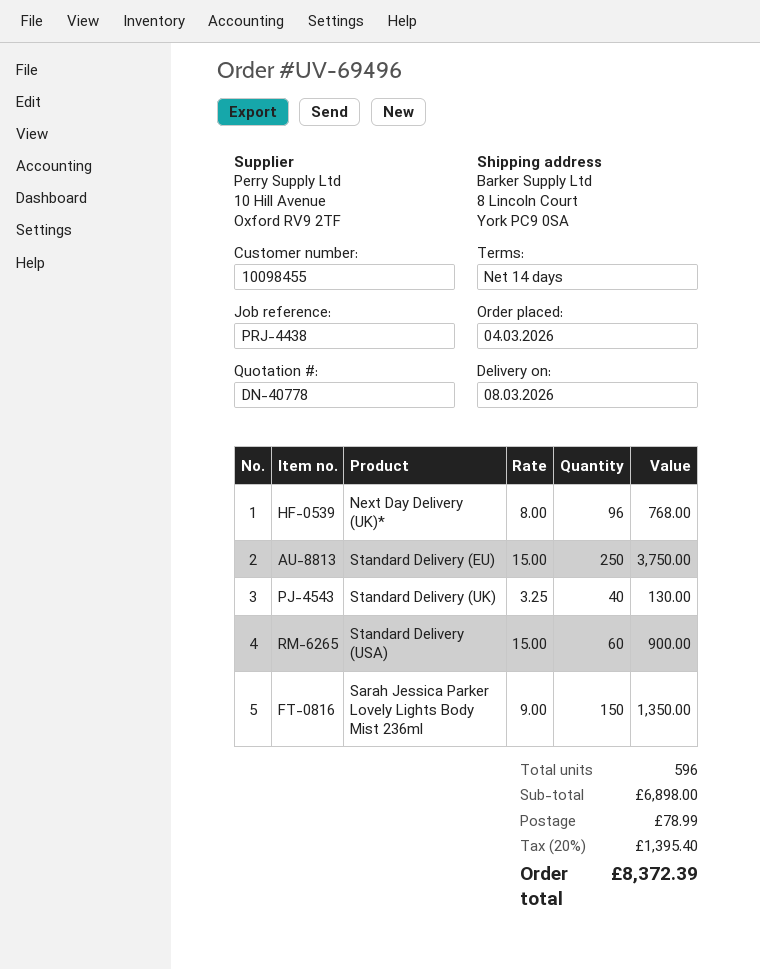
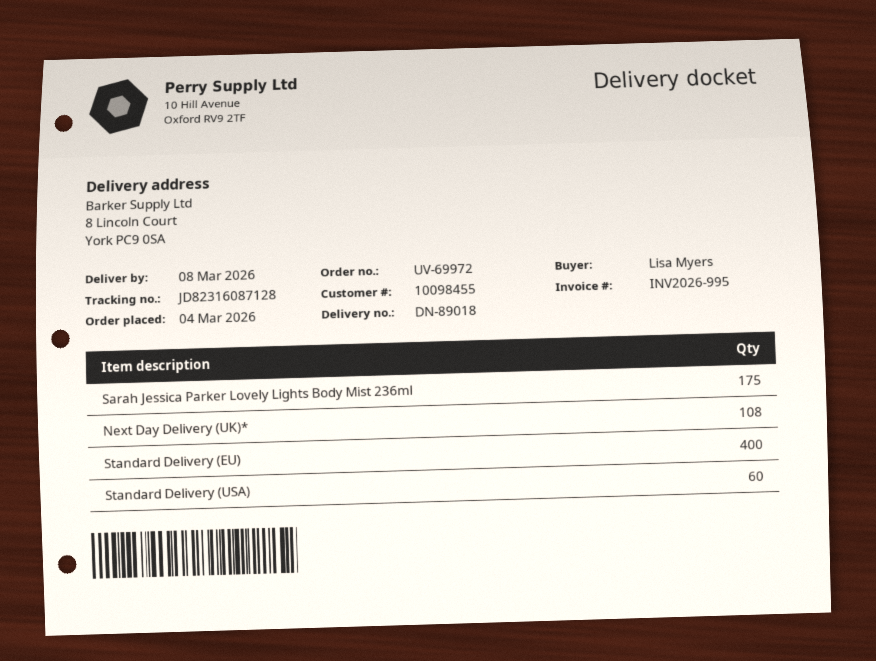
order number: UV-69496 -> UV-69972
Next Day Delivery (UK)*: 96 -> 108
Standard Delivery (EU): 250 -> 400
Standard Delivery (UK): 40 -> none
Sarah Jessica Parker Lovely Lights Body Mist 236ml: 150 -> 175

